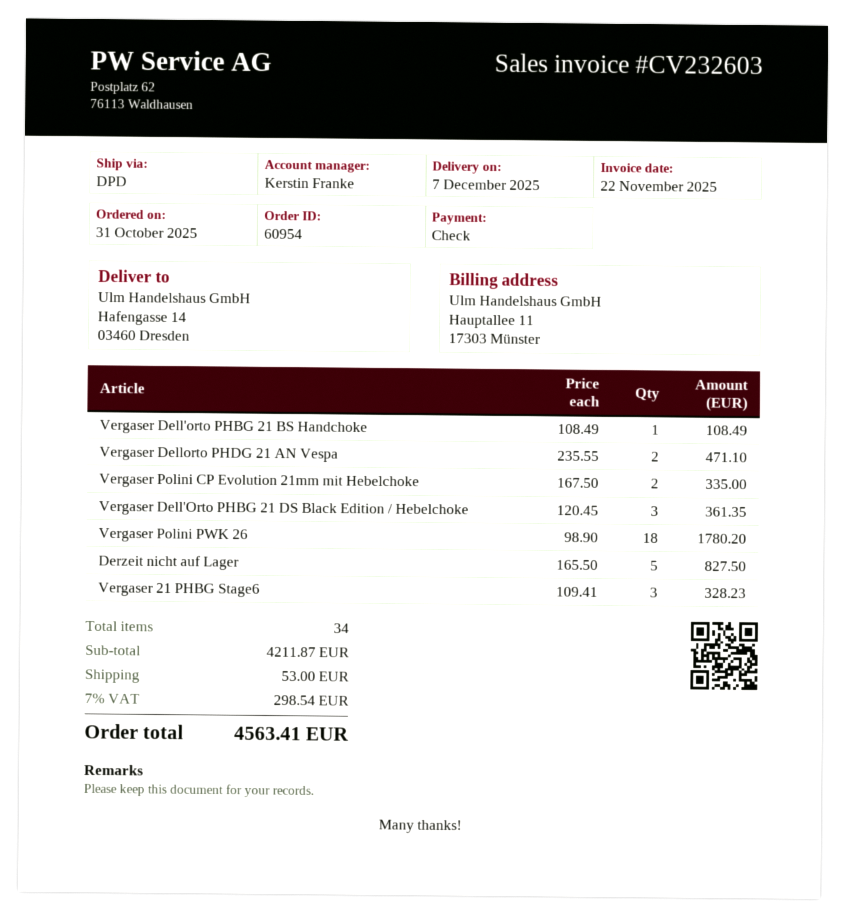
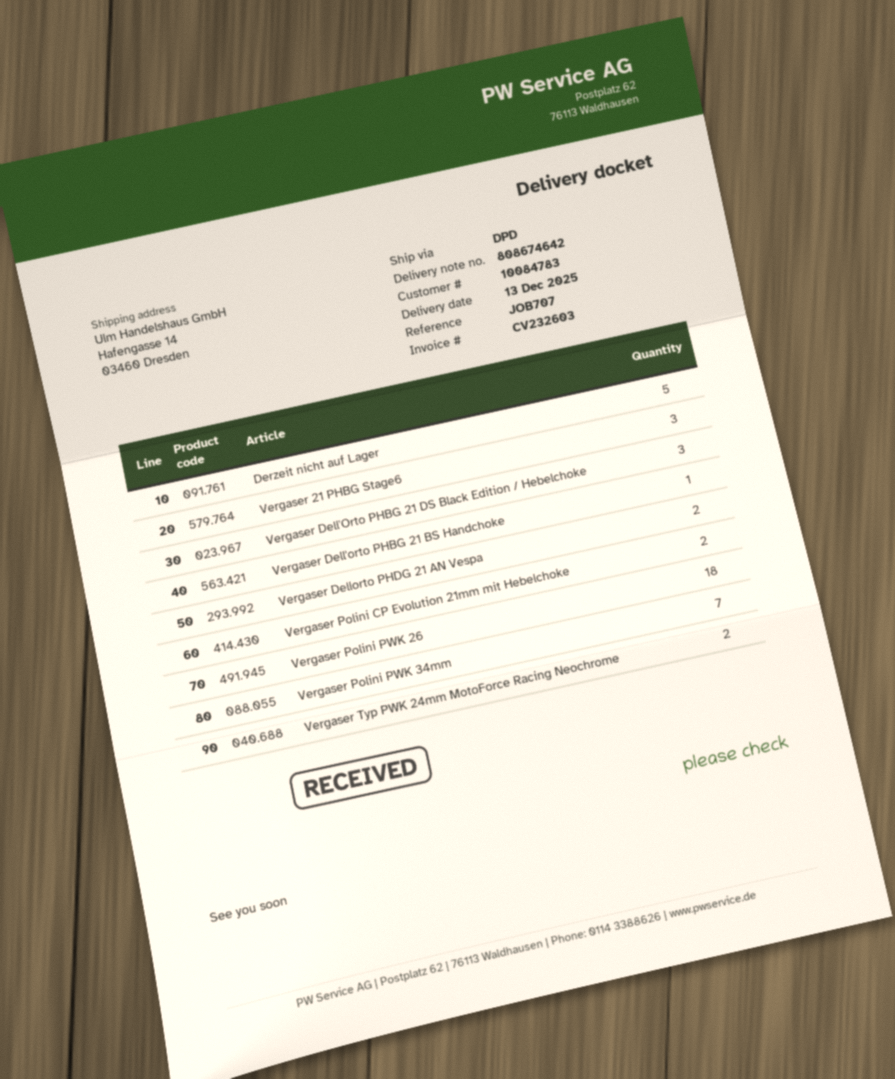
delivery date: 2025-12-07 -> 2025-12-13
Vergaser Polini PWK 34mm: none -> 7
Vergaser Typ PWK 24mm MotoForce Racing Neochrome: none -> 2

